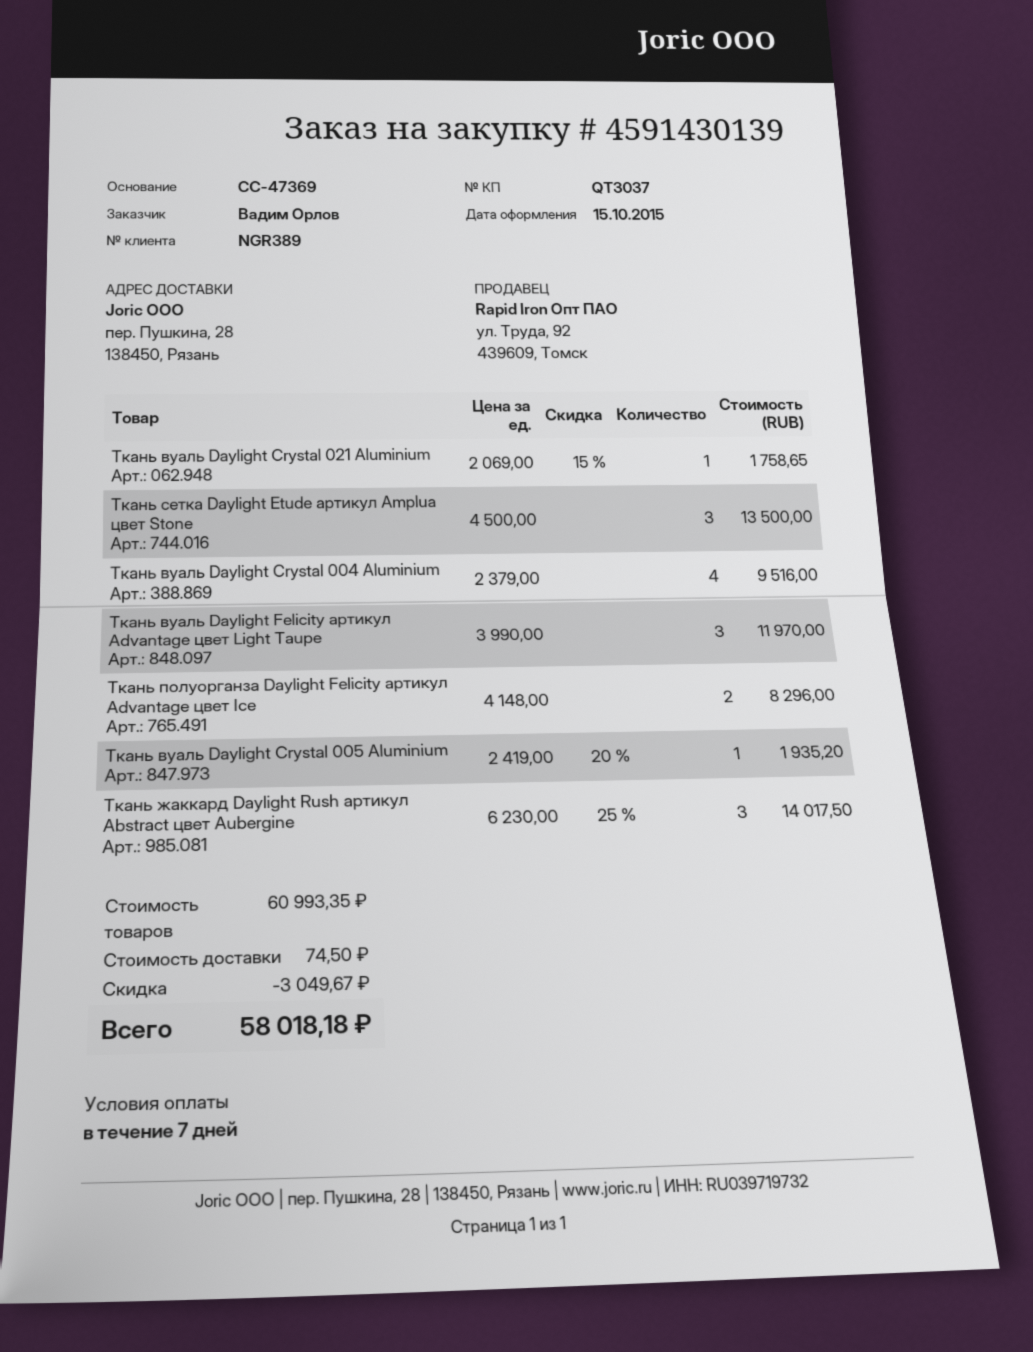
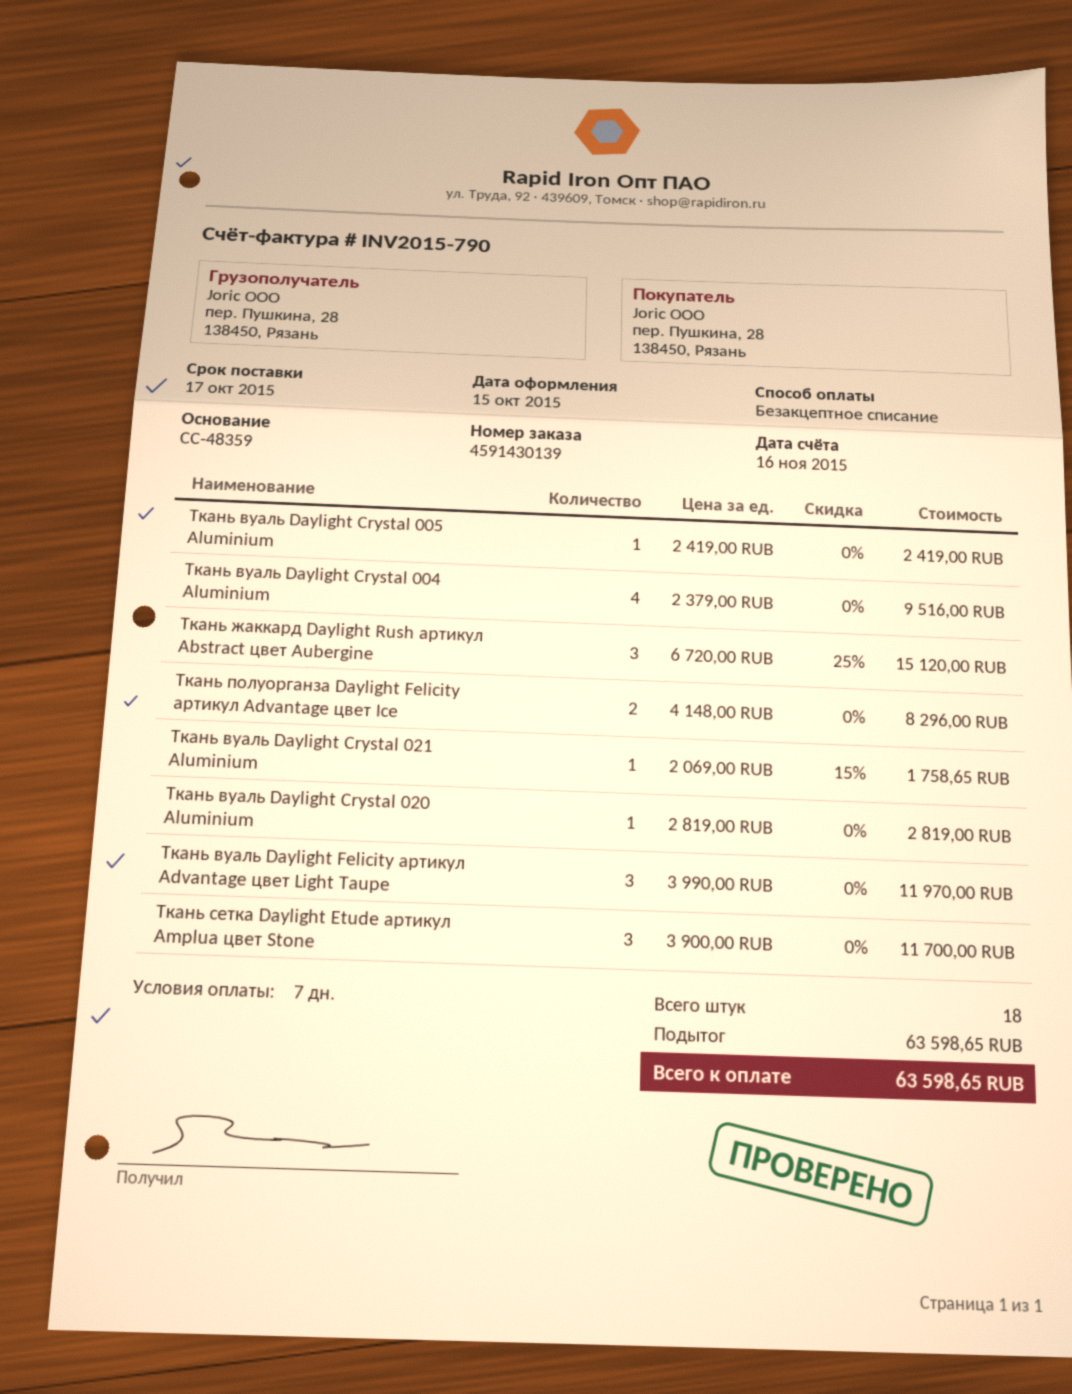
reference: CC-47369 -> CC-48359
Ткань сетка Daylight Etude артикул Amplua цвет Stone: 3 x 4500.00 = 13500.00 -> 3 x 3900.00 = 11700.00
Ткань вуаль Daylight Crystal 005 Aluminium: 1 x 2419.00 - 20% = 1935.20 -> 1 x 2419.00 = 2419.00
Ткань жаккард Daylight Rush артикул Abstract цвет Aubergine: 3 x 6230.00 - 25% = 14017.50 -> 3 x 6720.00 - 25% = 15120.00
Ткань вуаль Daylight Crystal 020 Aluminium: none -> 1 x 2819.00 = 2819.00
subtotal: 60993.35 -> 63598.65
discount: 3049.67 -> none
shipping: 74.50 -> none
total: 58018.18 -> 63598.65

